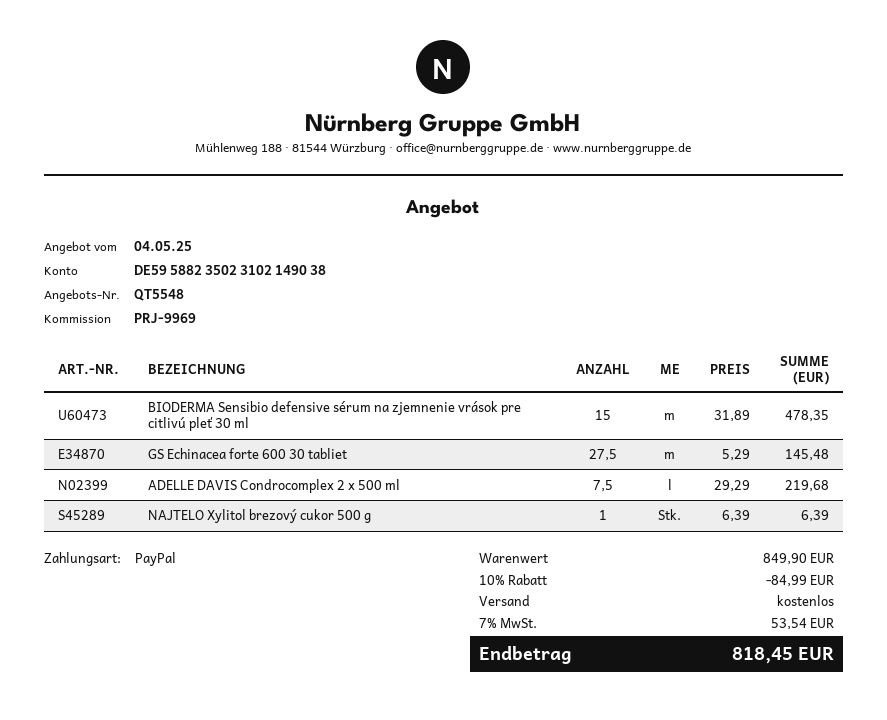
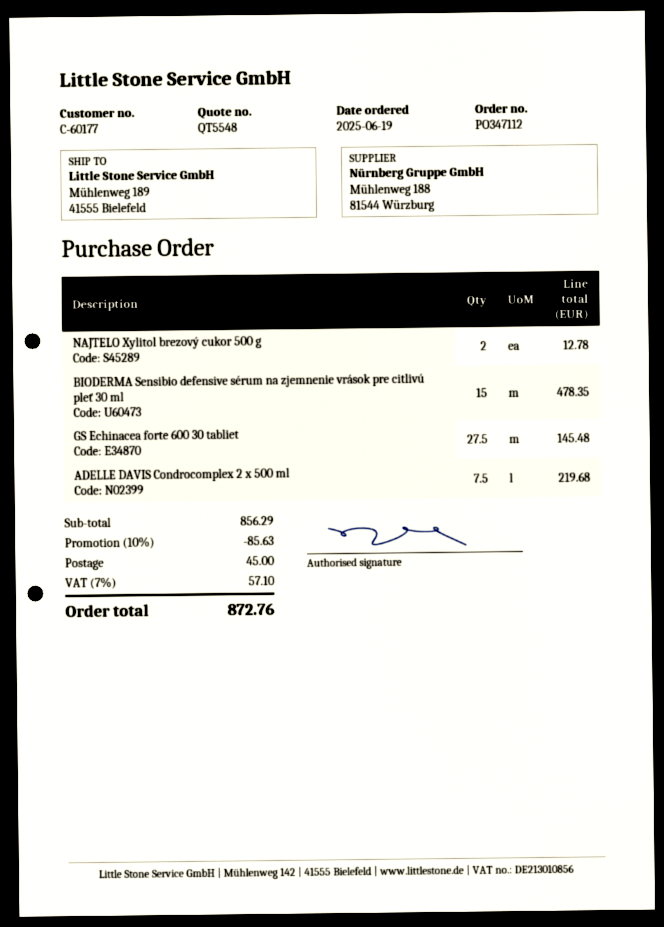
NAJTELO Xylitol brezový cukor 500 g: 1 for 6.39 -> 2 for 12.78
subtotal: 849.90 -> 856.29
discount: 10% = 84.99 -> 10% = 85.63
shipping: 0.00 -> 45.00
tax: 7% = 53.54 -> 7% = 57.10
total: 818.45 -> 872.76

